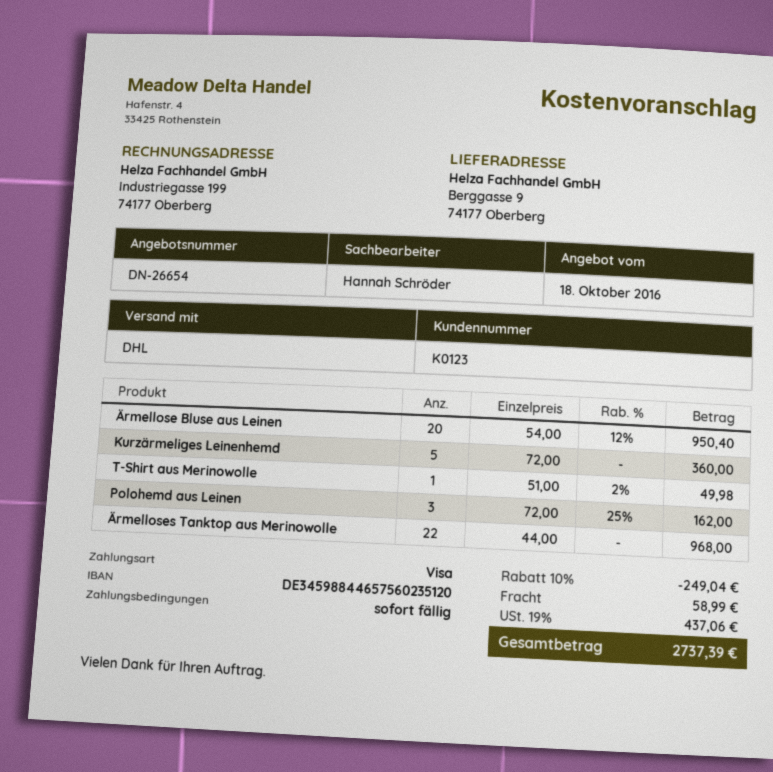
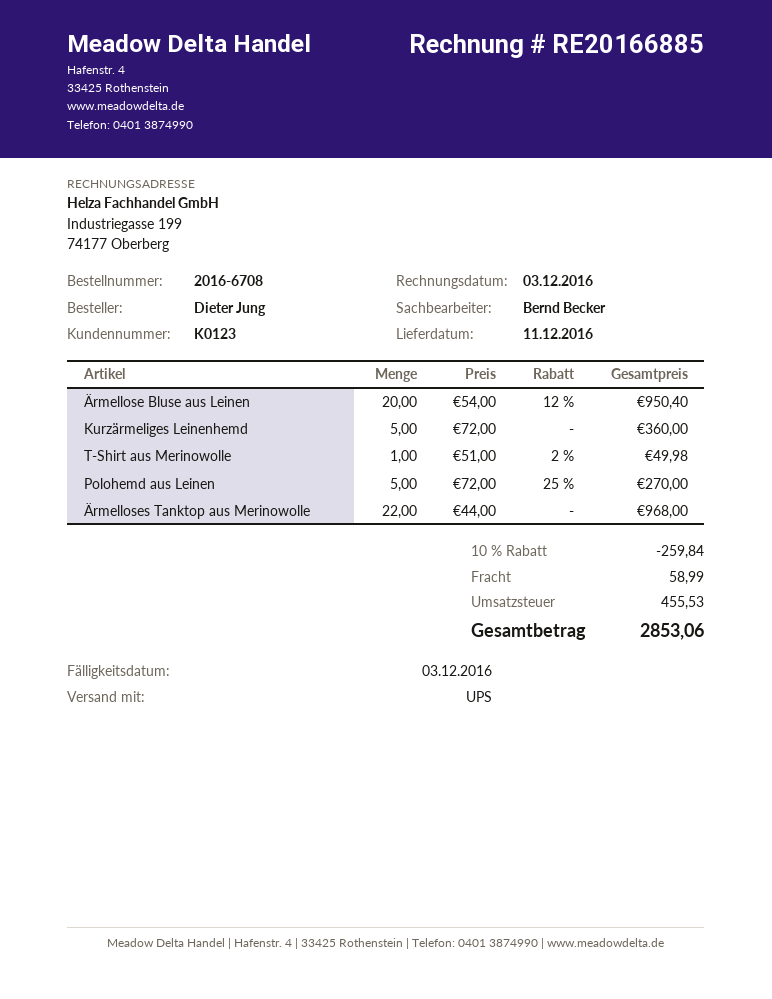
sales rep: Hannah Schröder -> Bernd Becker
shipping method: DHL -> UPS
Polohemd aus Leinen: 3 x 72.00 - 25% = 162.00 -> 5 x 72.00 - 25% = 270.00
discount: 10% = 249.04 -> 10% = 259.84
tax: 437.06 -> 455.53
total: 2737.39 -> 2853.06

